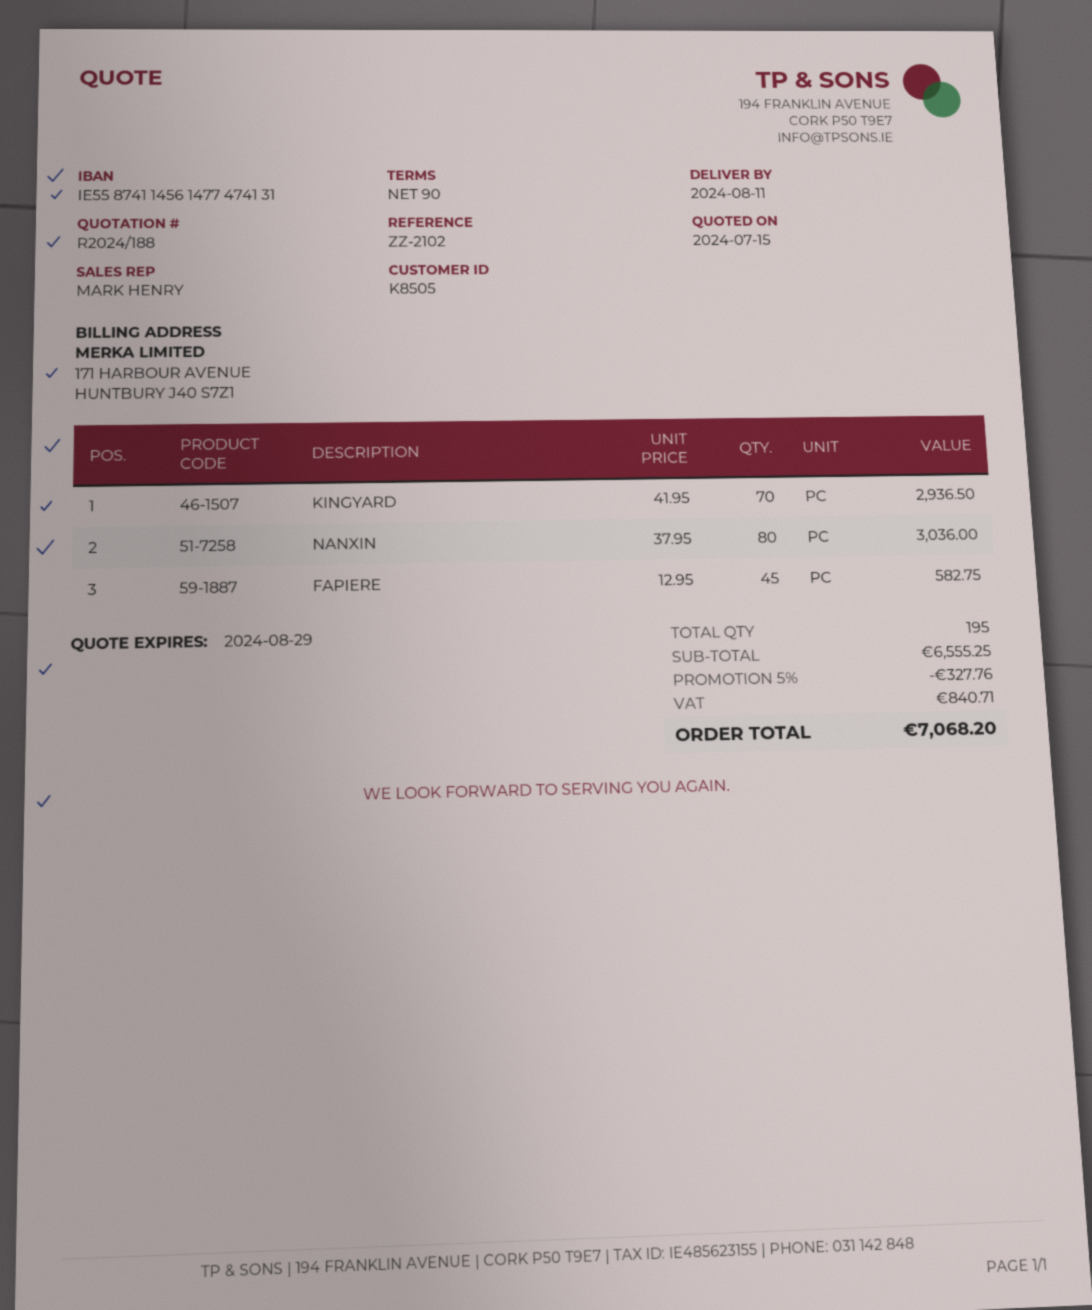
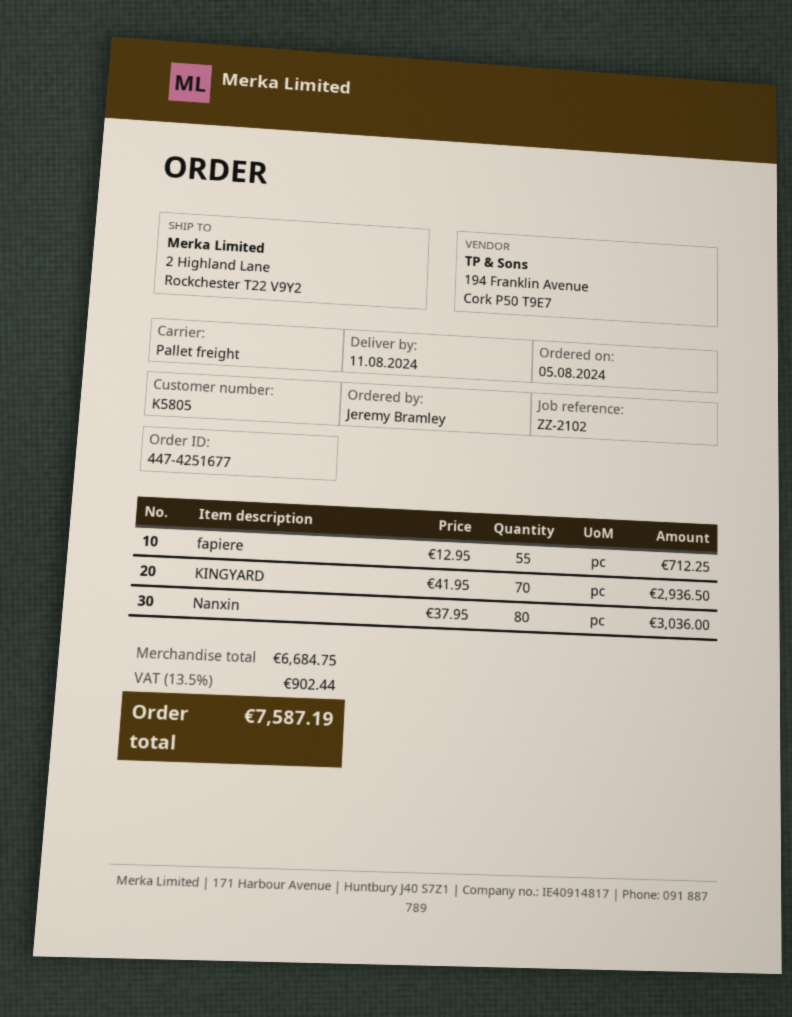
customer number: K8505 -> K5805
FAPIERE: 45 x 12.95 = 582.75 -> 55 x 12.95 = 712.25
subtotal: 6555.25 -> 6684.75
discount: 5% = 327.76 -> none
tax: 840.71 -> 902.44
total: 7068.20 -> 7587.19

